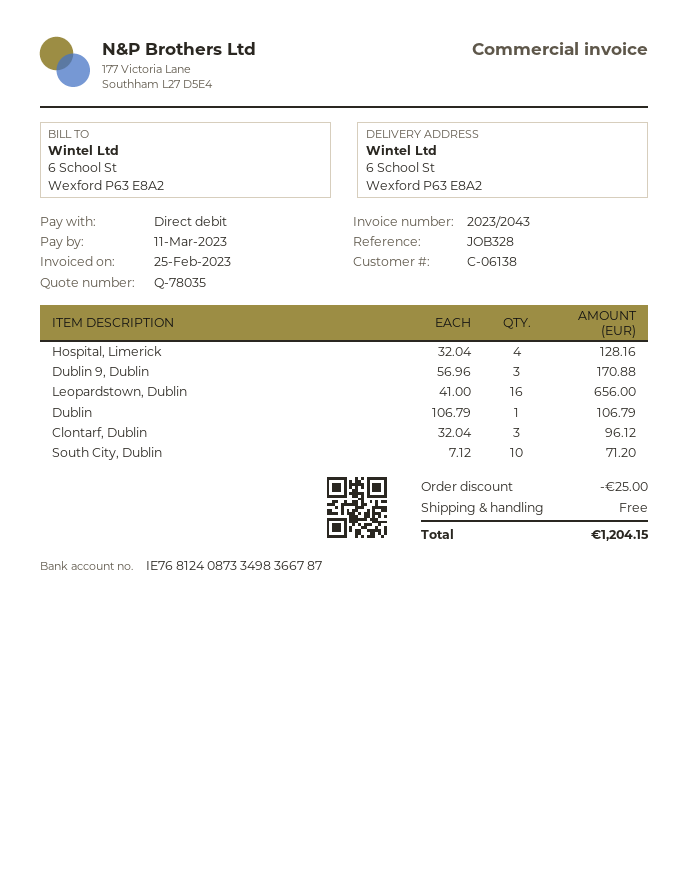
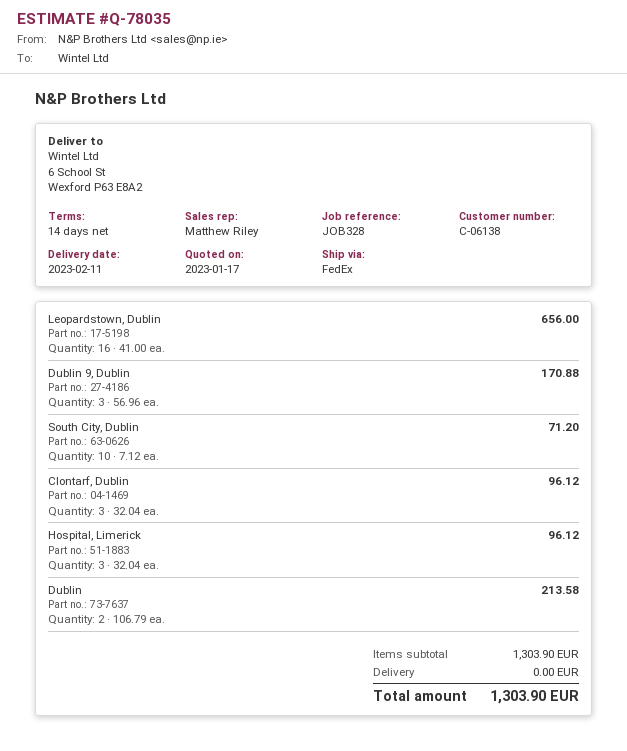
Hospital, Limerick: 4 x 32.04 = 128.16 -> 3 x 32.04 = 96.12
Dublin: 1 x 106.79 = 106.79 -> 2 x 106.79 = 213.58
discount: 25.00 -> none
total: 1204.15 -> 1303.90

